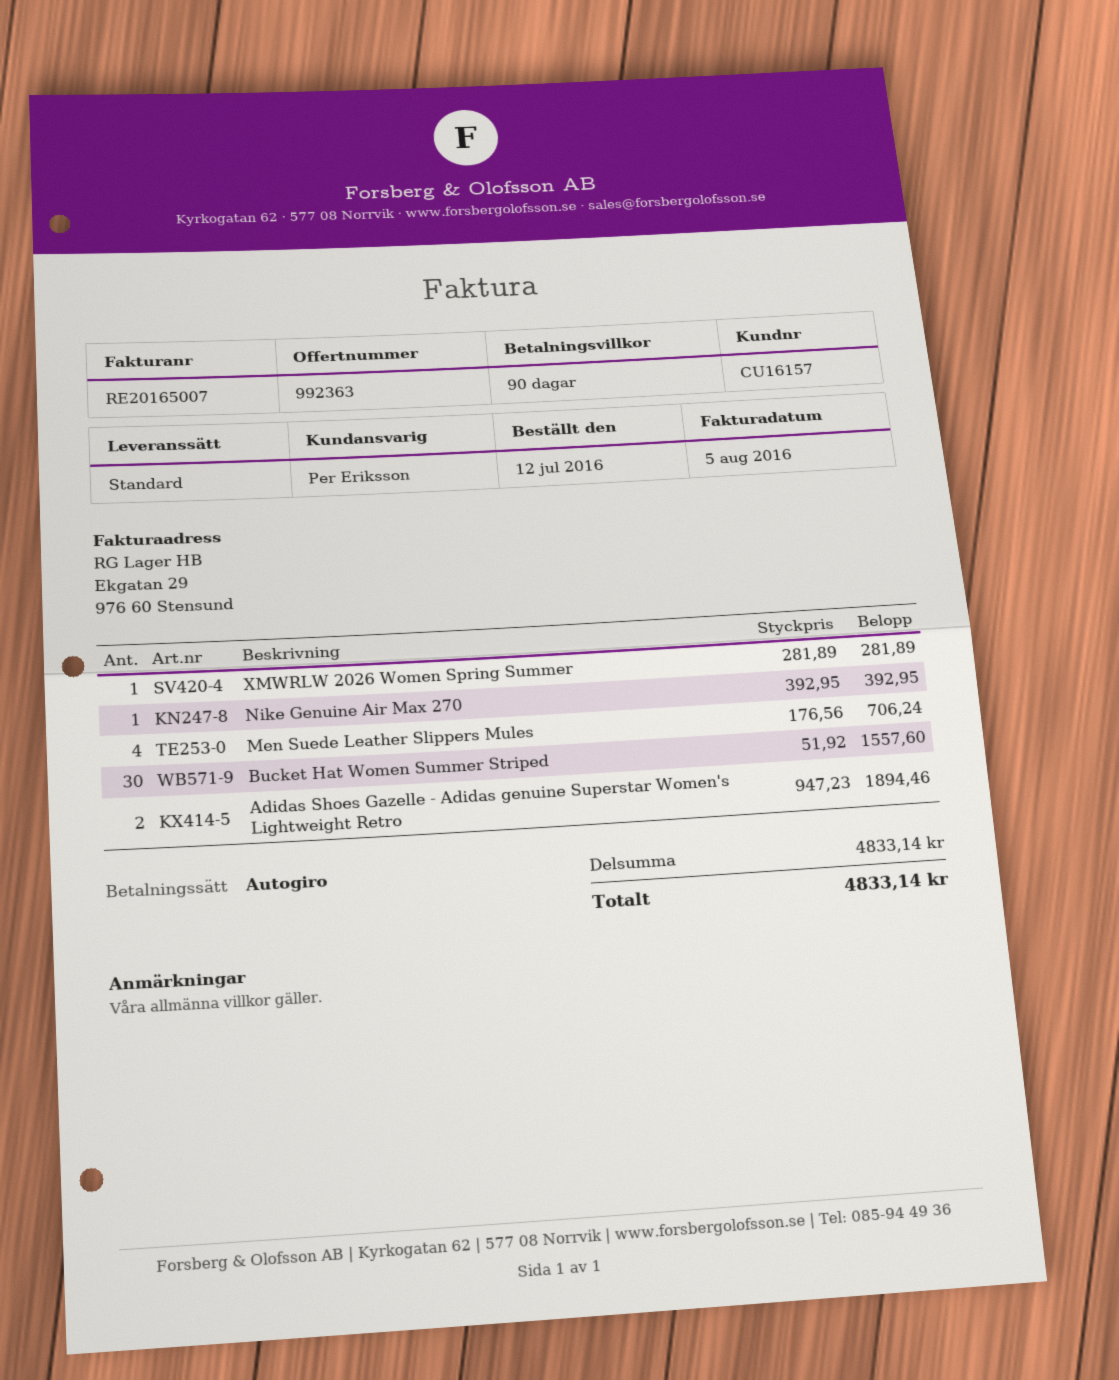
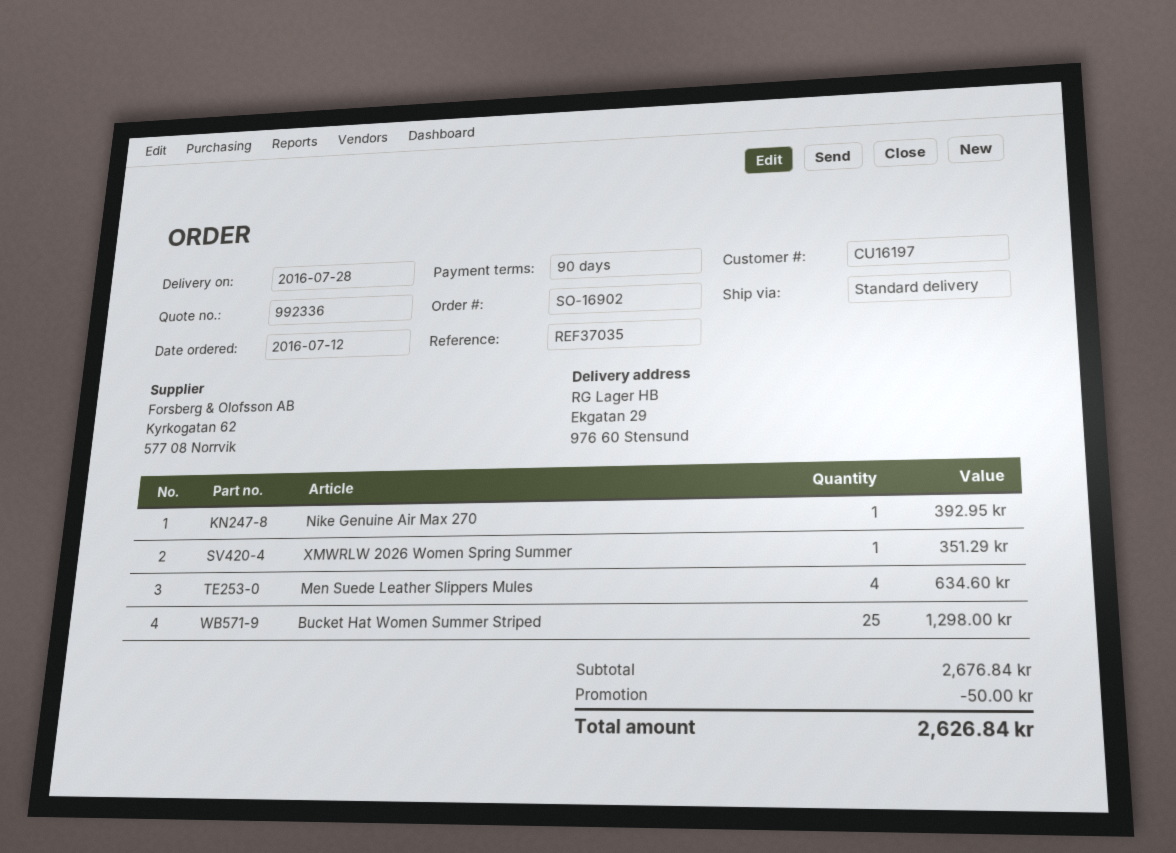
quote number: 992363 -> 992336
customer number: CU16157 -> CU16197
XMWRLW 2026 Women Spring Summer: 1 for 281.89 -> 1 for 351.29
Men Suede Leather Slippers Mules: 4 for 706.24 -> 4 for 634.60
Bucket Hat Women Summer Striped: 30 for 1557.60 -> 25 for 1298.00
Adidas Shoes Gazelle - Adidas genuine Superstar Women's Lightweight Retro: 2 for 1894.46 -> none
subtotal: 4833.14 -> 2676.84
discount: none -> 50.00
total: 4833.14 -> 2626.84

